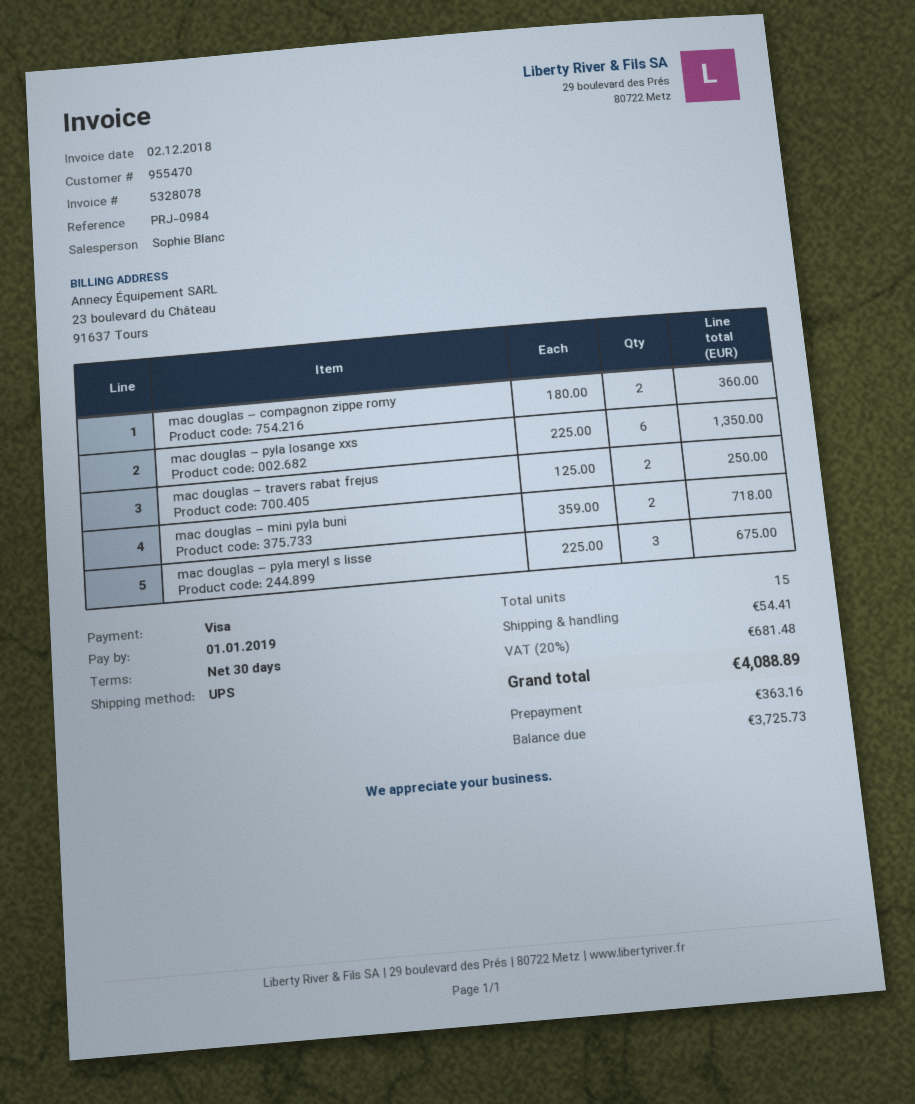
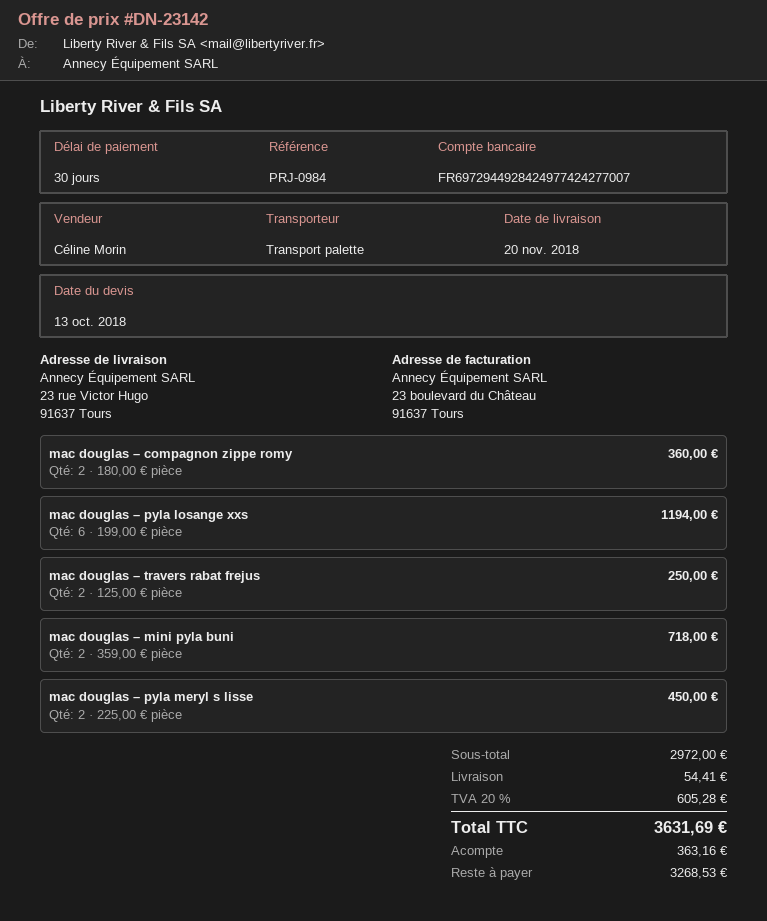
sales rep: Sophie Blanc -> Céline Morin
shipping method: UPS -> pallet freight
mac douglas – pyla losange xxs: 6 x 225.00 = 1350.00 -> 6 x 199.00 = 1194.00
mac douglas – pyla meryl s lisse: 3 x 225.00 = 675.00 -> 2 x 225.00 = 450.00
tax: 20% = 681.48 -> 20% = 605.28
total: 4088.89 -> 3631.69
balance: 3725.73 -> 3268.53

